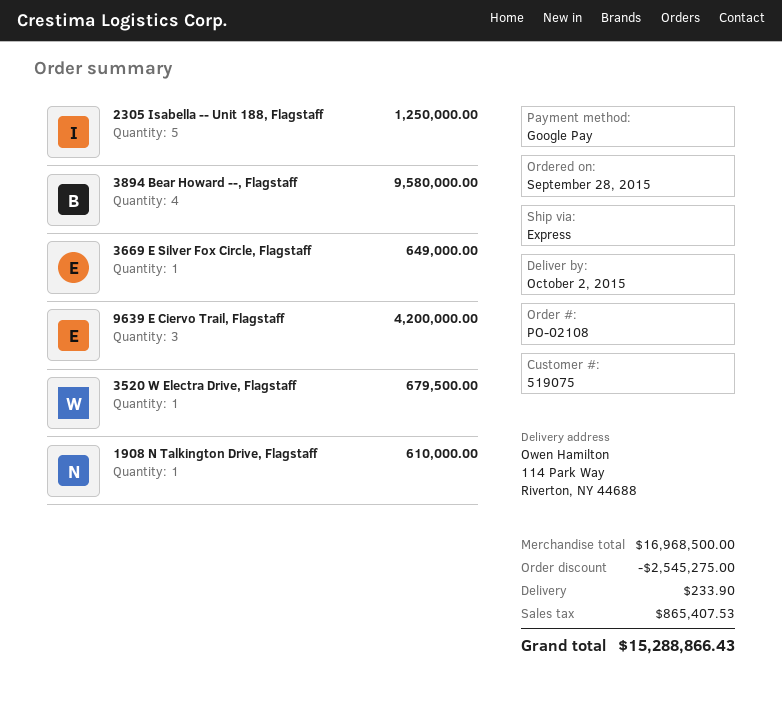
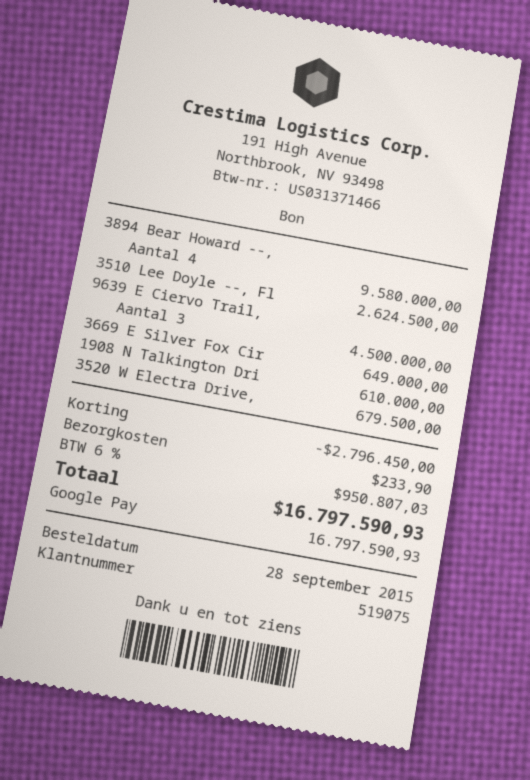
2305 Isabella -- Unit 188, Flagstaff: 5 for 1250000.00 -> none
9639 E Ciervo Trail, Flagstaff: 3 for 4200000.00 -> 3 for 4500000.00
3510 Lee Doyle --, Fl: none -> 1 for 2624500.00
discount: 2545275.00 -> 2796450.00
tax: 865407.53 -> 950807.03
total: 15288866.43 -> 16797590.93

